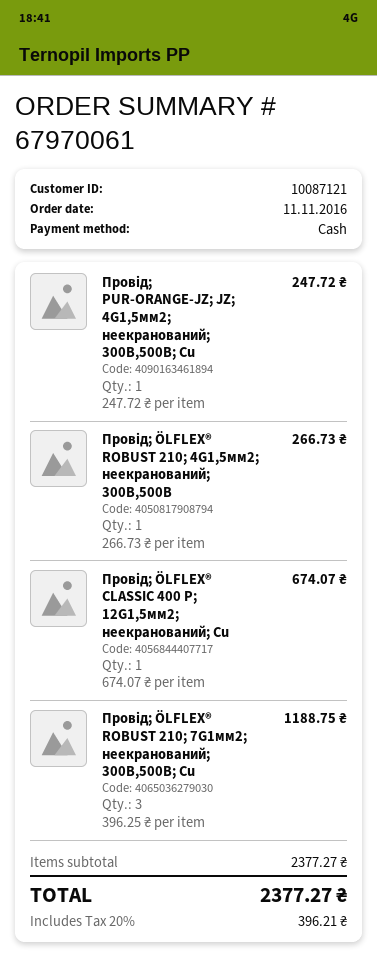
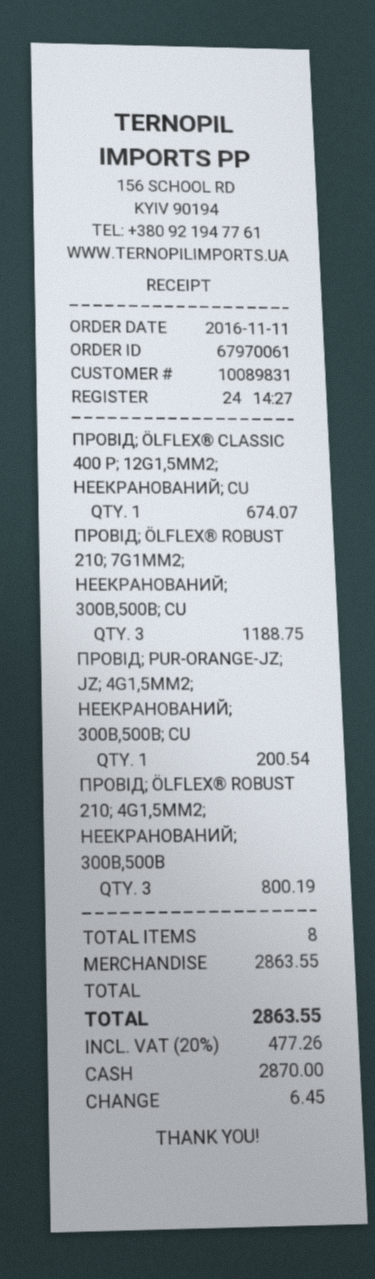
customer number: 10087121 -> 10089831
Провід; PUR-ORANGE-JZ; JZ; 4G1,5мм2; неекранований; 300В,500В; Cu: 1 for 247.72 -> 1 for 200.54
Провід; ÖLFLEX® ROBUST 210; 4G1,5мм2; неекранований; 300В,500В: 1 for 266.73 -> 3 for 800.19
subtotal: 2377.27 -> 2863.55
tax: 20% = 396.21 -> 20% = 477.26
total: 2377.27 -> 2863.55

